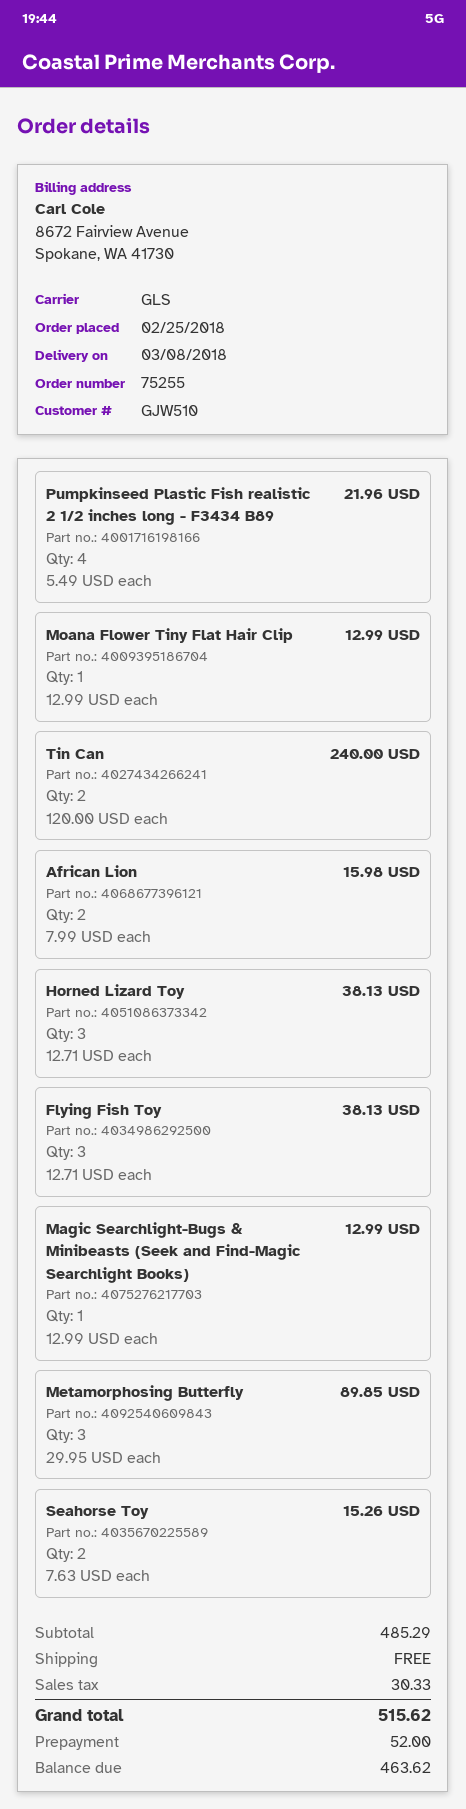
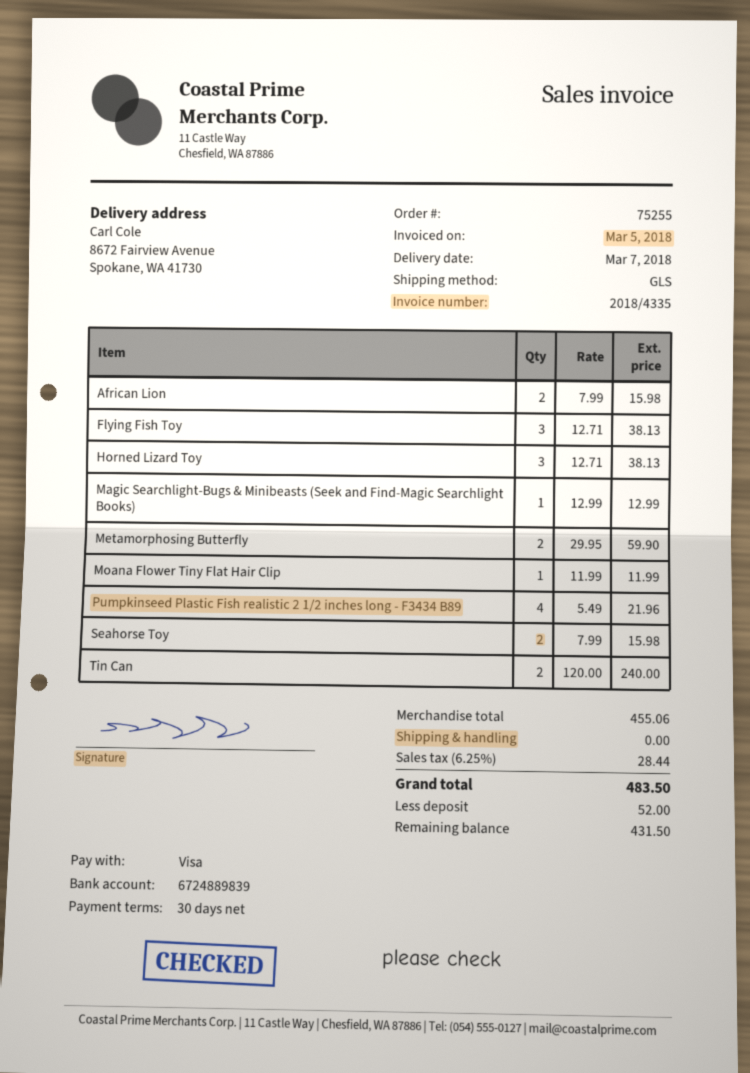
delivery date: 2018-03-08 -> 2018-03-07
Moana Flower Tiny Flat Hair Clip: 1 x 12.99 = 12.99 -> 1 x 11.99 = 11.99
Metamorphosing Butterfly: 3 x 29.95 = 89.85 -> 2 x 29.95 = 59.90
Seahorse Toy: 2 x 7.63 = 15.26 -> 2 x 7.99 = 15.98
subtotal: 485.29 -> 455.06
tax: 30.33 -> 28.44
total: 515.62 -> 483.50
balance: 463.62 -> 431.50

